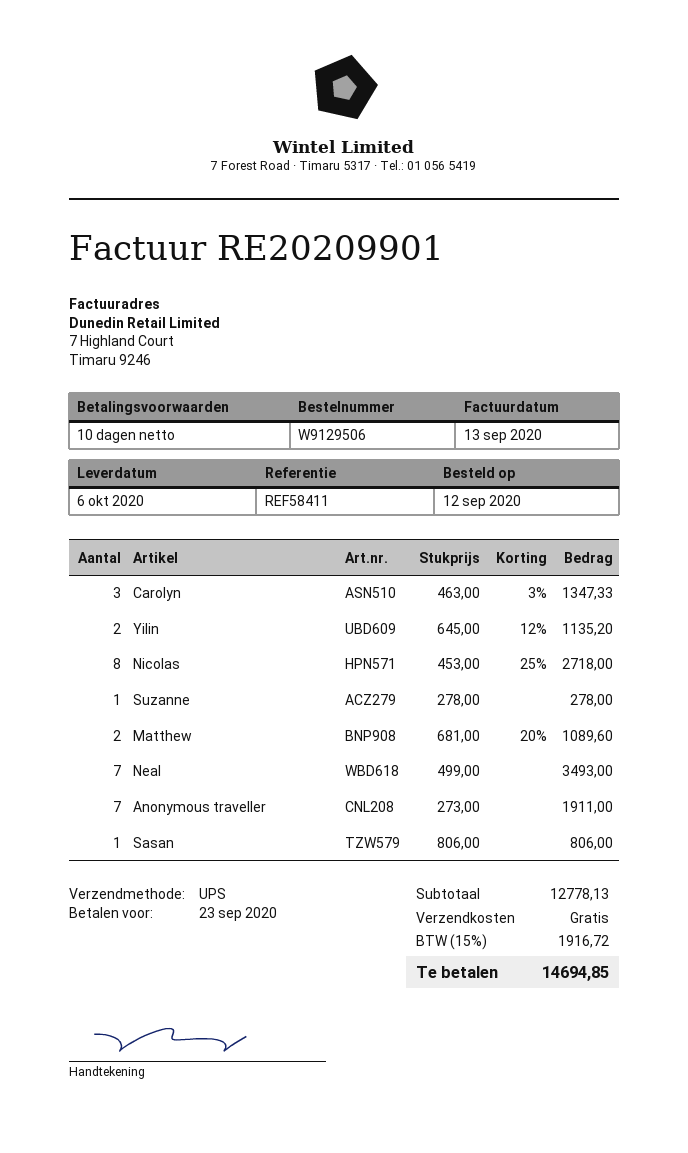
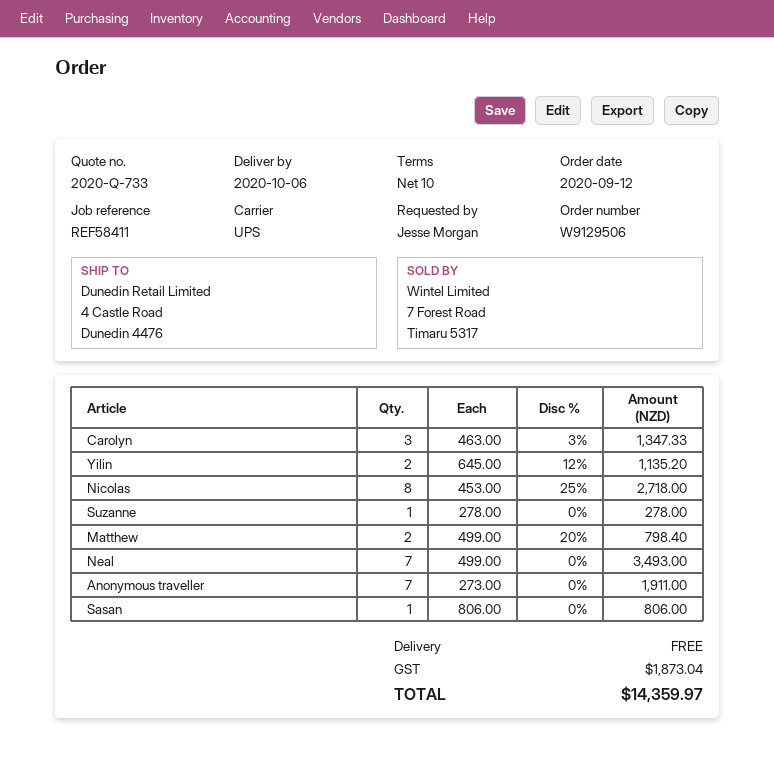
Matthew: 2 x 681.00 - 20% = 1089.60 -> 2 x 499.00 - 20% = 798.40
tax: 1916.72 -> 1873.04
total: 14694.85 -> 14359.97

